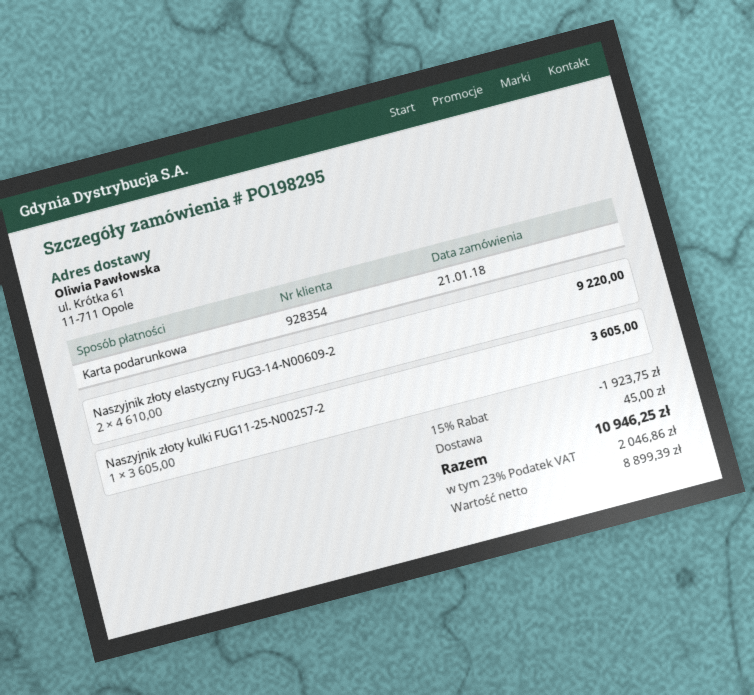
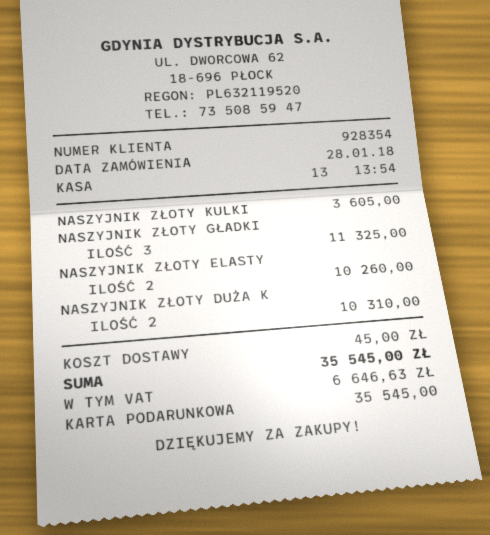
order date: 2018-01-21 -> 2018-01-28
Naszyjnik złoty elastyczny FUG3-14-N00609-2: 2 for 9220.00 -> 2 for 10260.00
NASZYJNIK ZŁOTY GŁADKI: none -> 3 for 11325.00
NASZYJNIK ZŁOTY DUŻA K: none -> 2 for 10310.00
discount: 15% = 1923.75 -> none
tax: 2046.86 -> 6646.63
total: 10946.25 -> 35545.00

